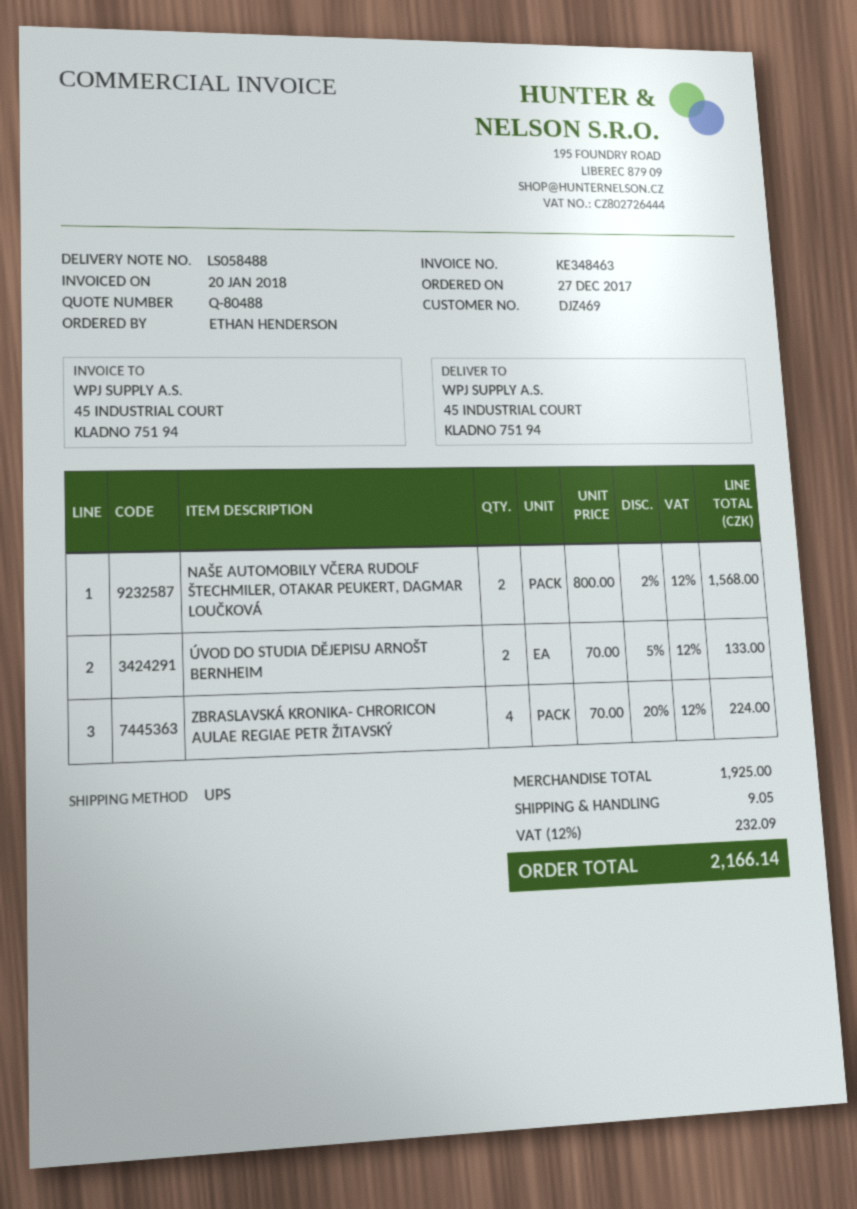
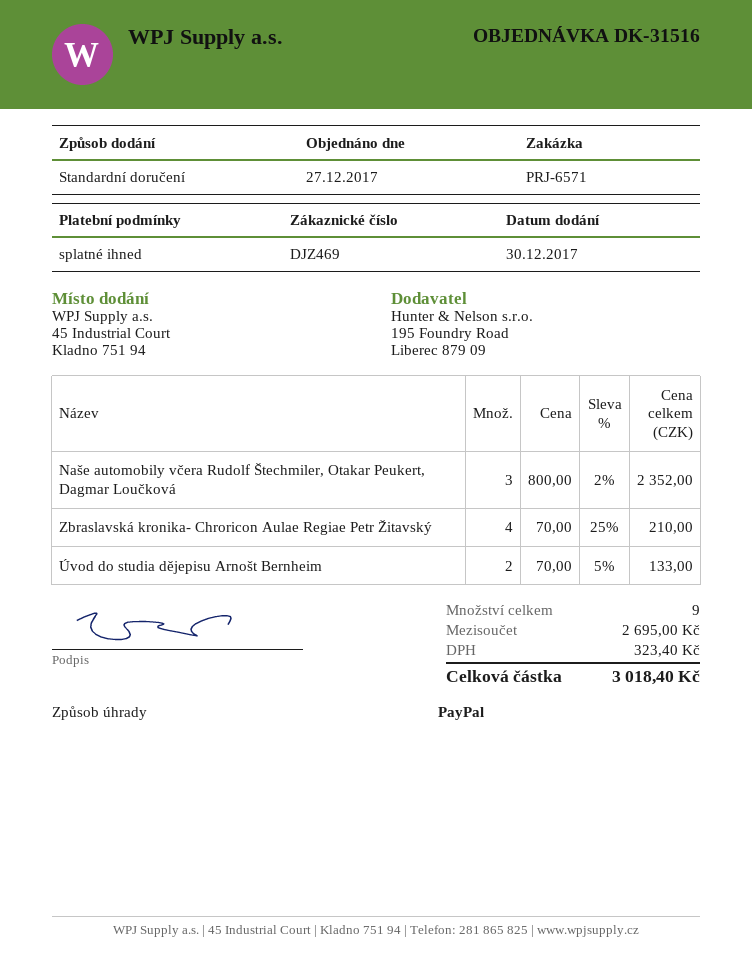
shipping method: UPS -> standard
NAŠE AUTOMOBILY VČERA RUDOLF ŠTECHMILER, OTAKAR PEUKERT, DAGMAR LOUČKOVÁ: 2 x 800.00 - 2% = 1568.00 -> 3 x 800.00 - 2% = 2352.00
ZBRASLAVSKÁ KRONIKA- CHRORICON AULAE REGIAE PETR ŽITAVSKÝ: 4 x 70.00 - 20% = 224.00 -> 4 x 70.00 - 25% = 210.00
subtotal: 1925.00 -> 2695.00
shipping: 9.05 -> none
tax: 232.09 -> 323.40
total: 2166.14 -> 3018.40

